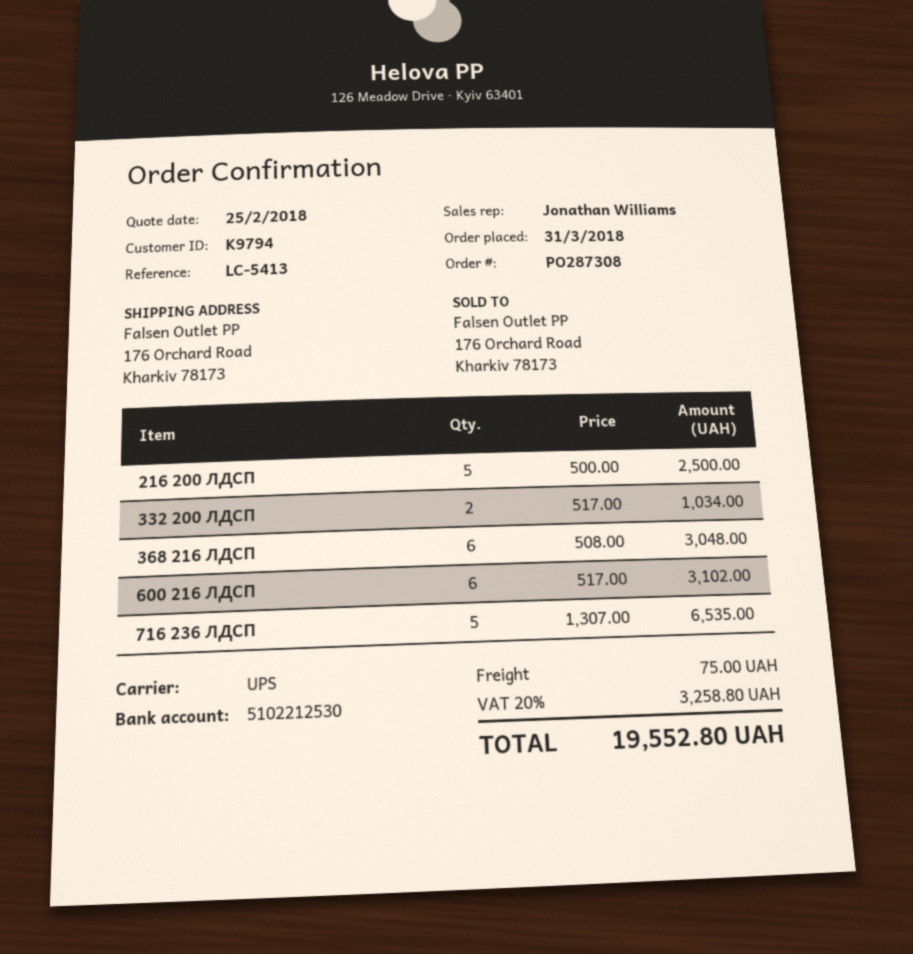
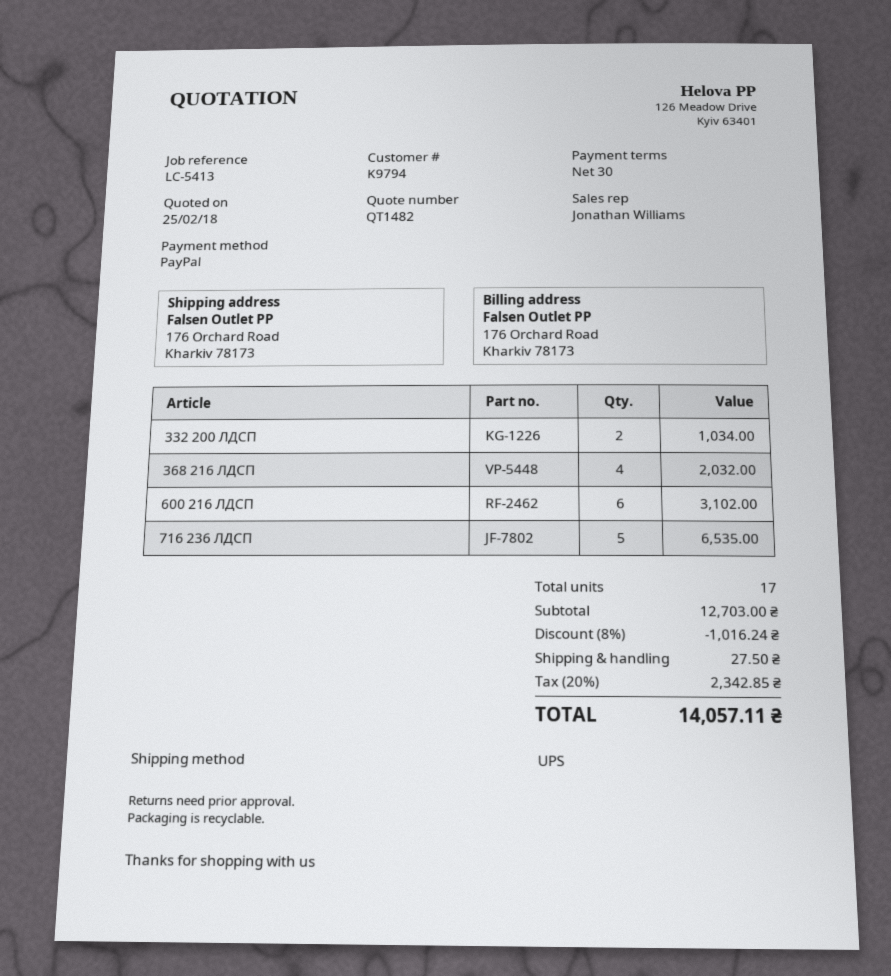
216 200 ЛДСП: 5 for 2500.00 -> none
368 216 ЛДСП: 6 for 3048.00 -> 4 for 2032.00
discount: none -> 8% = 1016.24
shipping: 75.00 -> 27.50
tax: 20% = 3258.80 -> 20% = 2342.85
total: 19552.80 -> 14057.11

